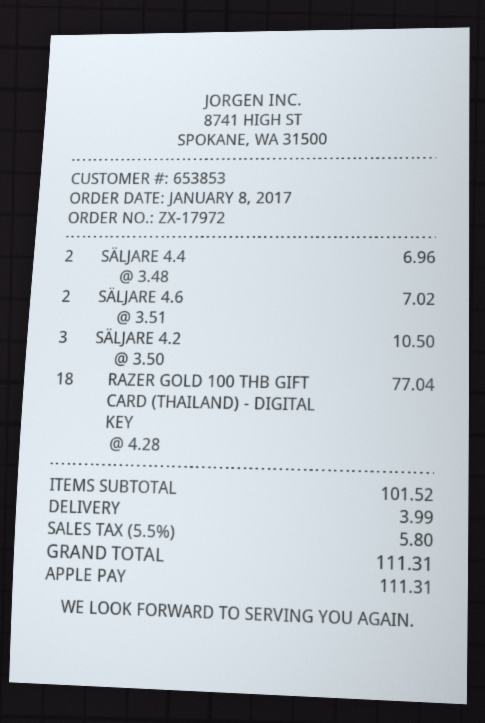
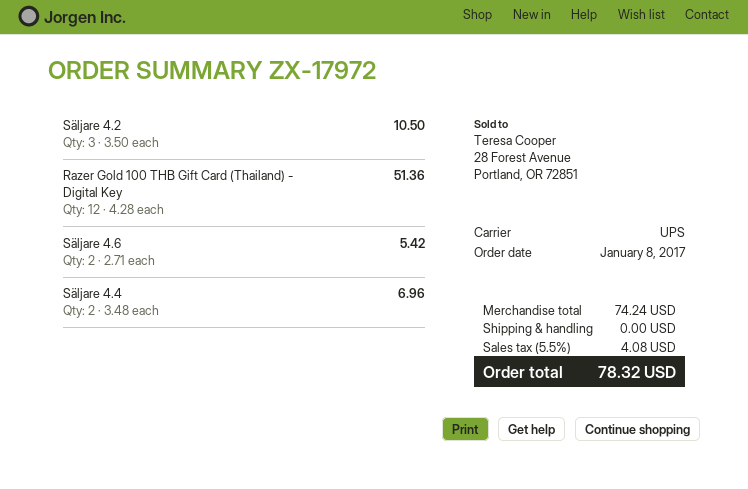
SÄLJARE 4.6: 2 x 3.51 = 7.02 -> 2 x 2.71 = 5.42
RAZER GOLD 100 THB GIFT CARD (THAILAND) - DIGITAL KEY: 18 x 4.28 = 77.04 -> 12 x 4.28 = 51.36
subtotal: 101.52 -> 74.24
shipping: 3.99 -> 0.00
tax: 5.5% = 5.80 -> 5.5% = 4.08
total: 111.31 -> 78.32

